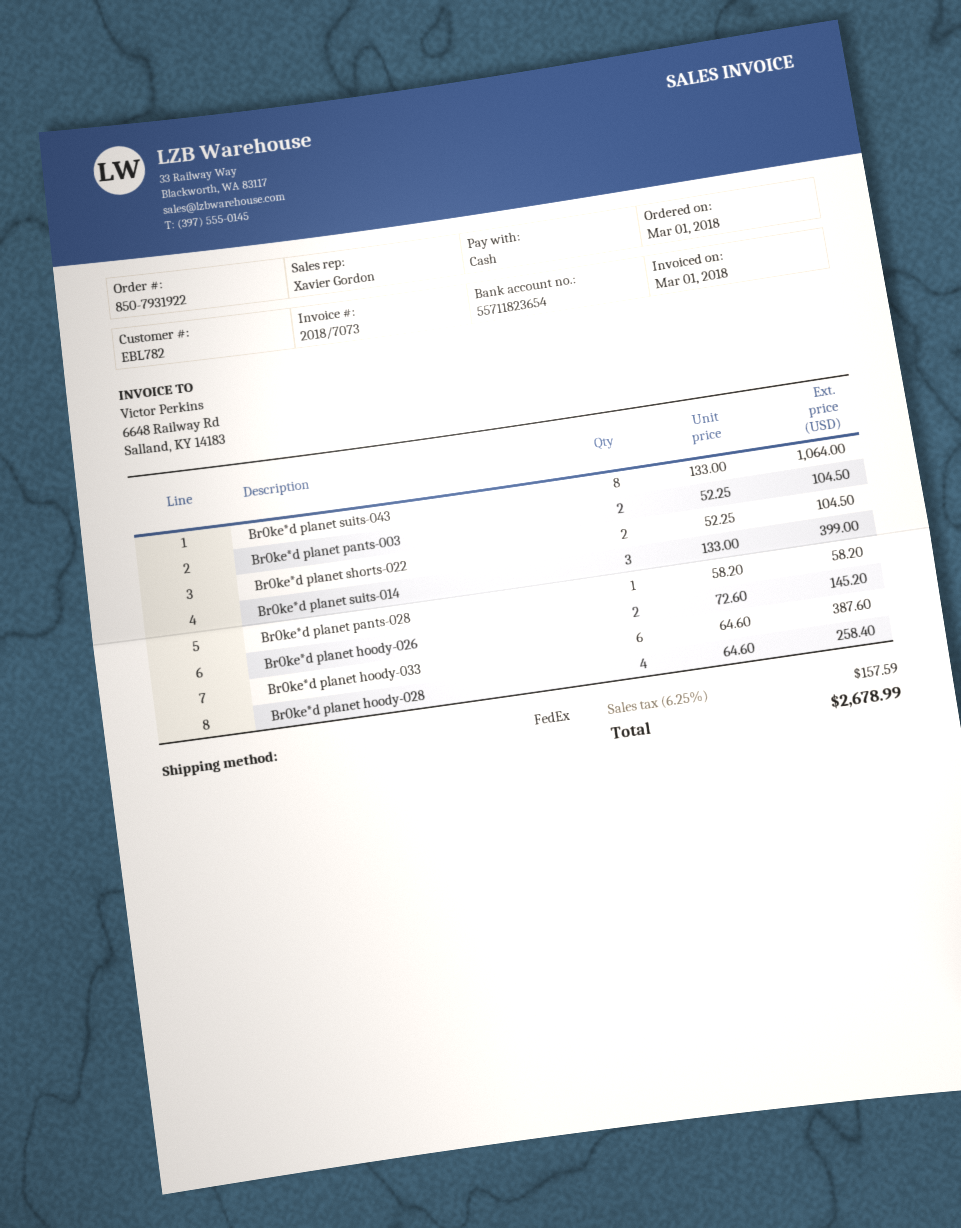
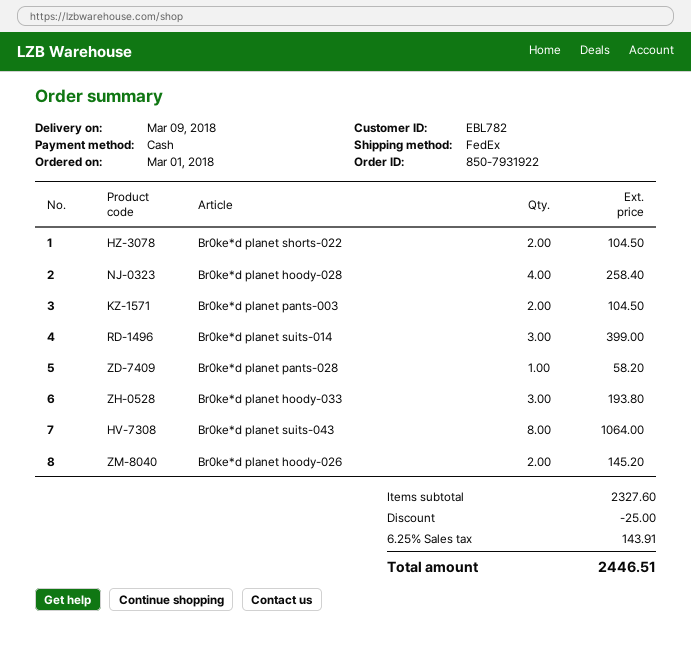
Br0ke*d planet hoody-033: 6 for 387.60 -> 3 for 193.80
discount: none -> 25.00
tax: 6.25% = 157.59 -> 6.25% = 143.91
total: 2678.99 -> 2446.51

